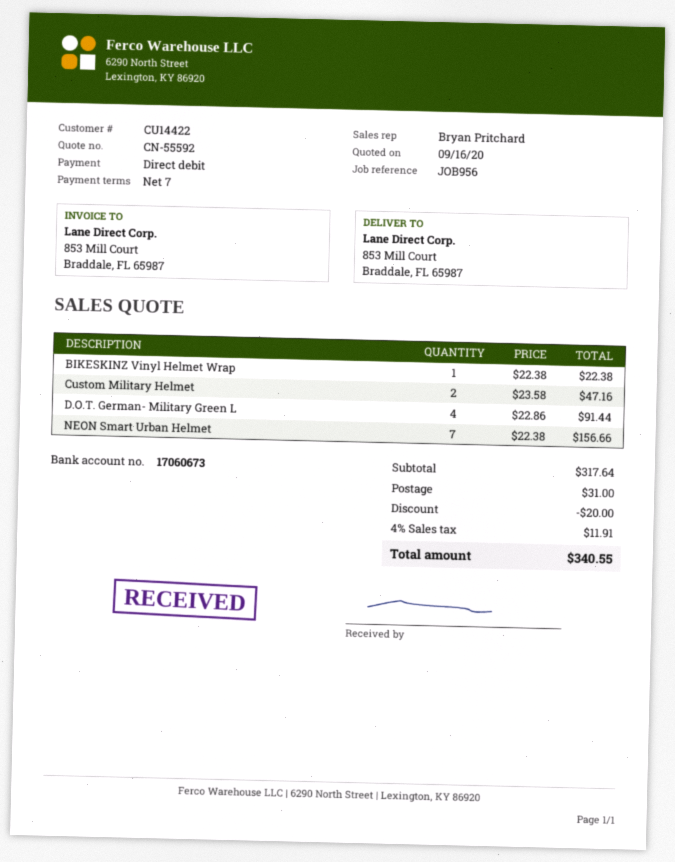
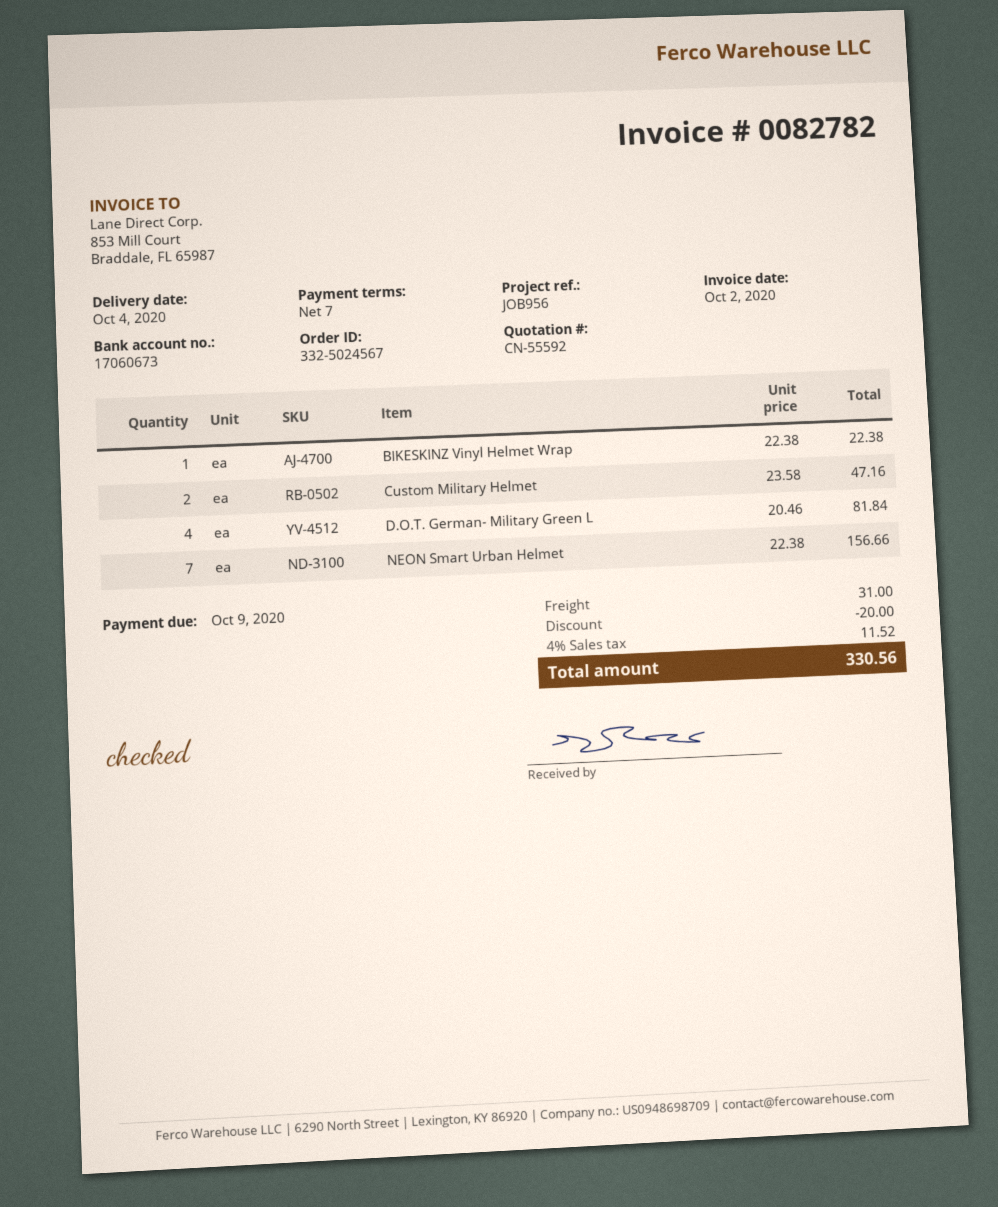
D.O.T. German- Military Green L: 4 x 22.86 = 91.44 -> 4 x 20.46 = 81.84
tax: 4% = 11.91 -> 4% = 11.52
total: 340.55 -> 330.56

